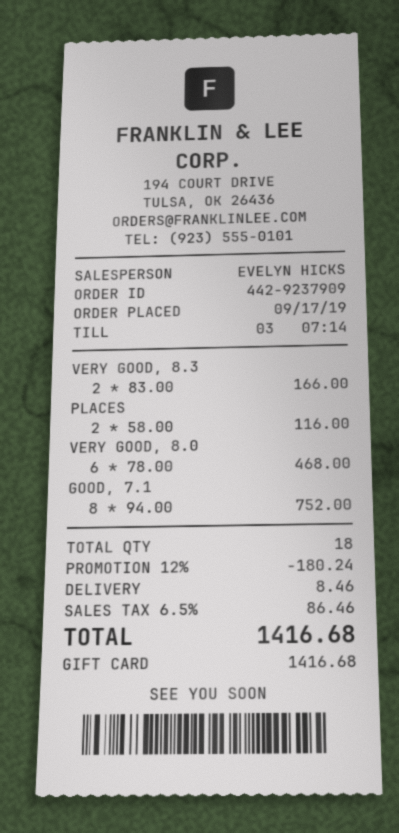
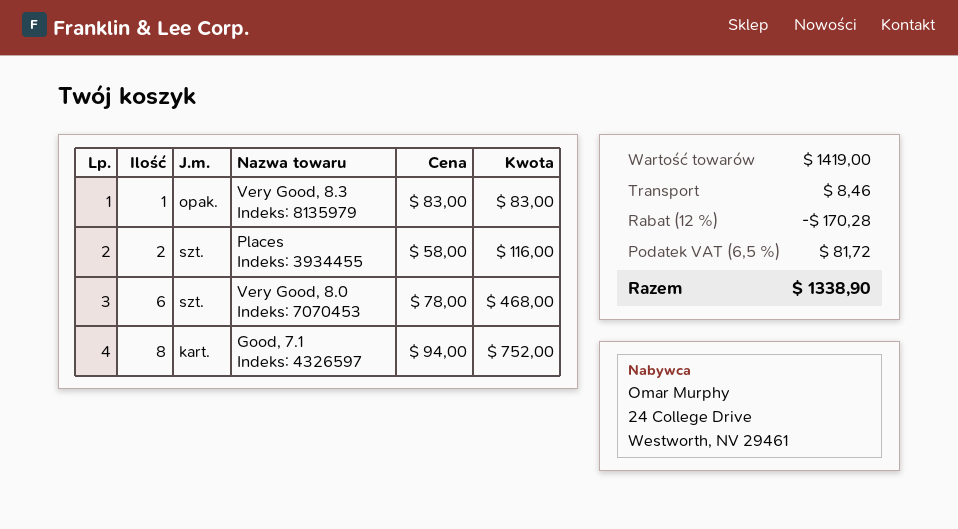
VERY GOOD, 8.3: 2 x 83.00 = 166.00 -> 1 x 83.00 = 83.00
discount: 12% = 180.24 -> 12% = 170.28
tax: 6.5% = 86.46 -> 6.5% = 81.72
total: 1416.68 -> 1338.90

